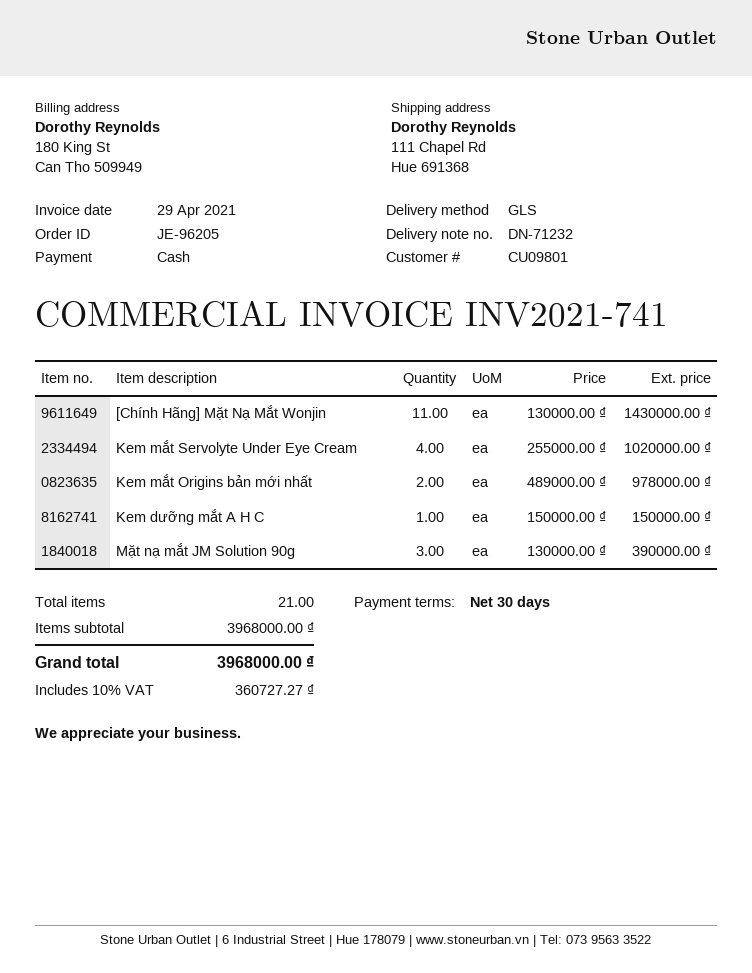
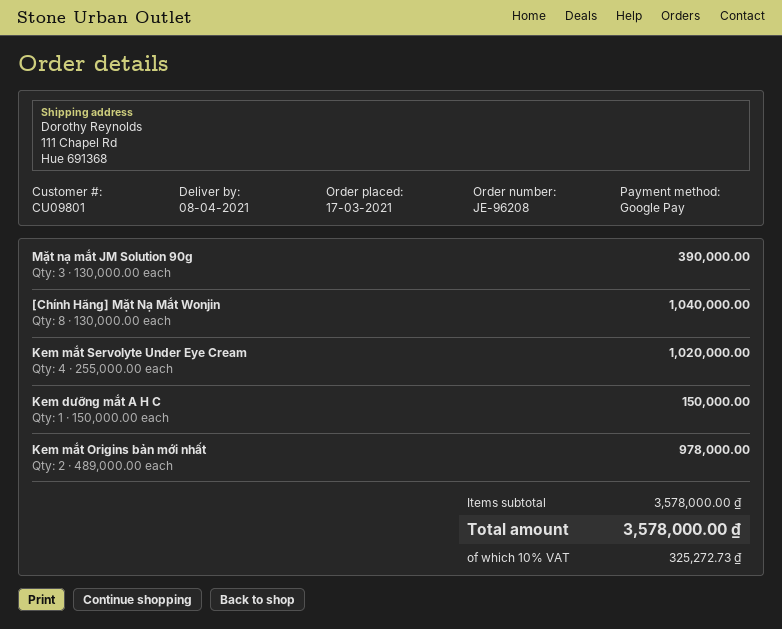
order number: JE-96205 -> JE-96208
payment method: cash -> Google Pay
[Chính Hãng] Mặt Nạ Mắt Wonjin: 11 x 130000.00 = 1430000.00 -> 8 x 130000.00 = 1040000.00
subtotal: 3968000.00 -> 3578000.00
tax: 10% = 360727.27 -> 10% = 325272.73
total: 3968000.00 -> 3578000.00

